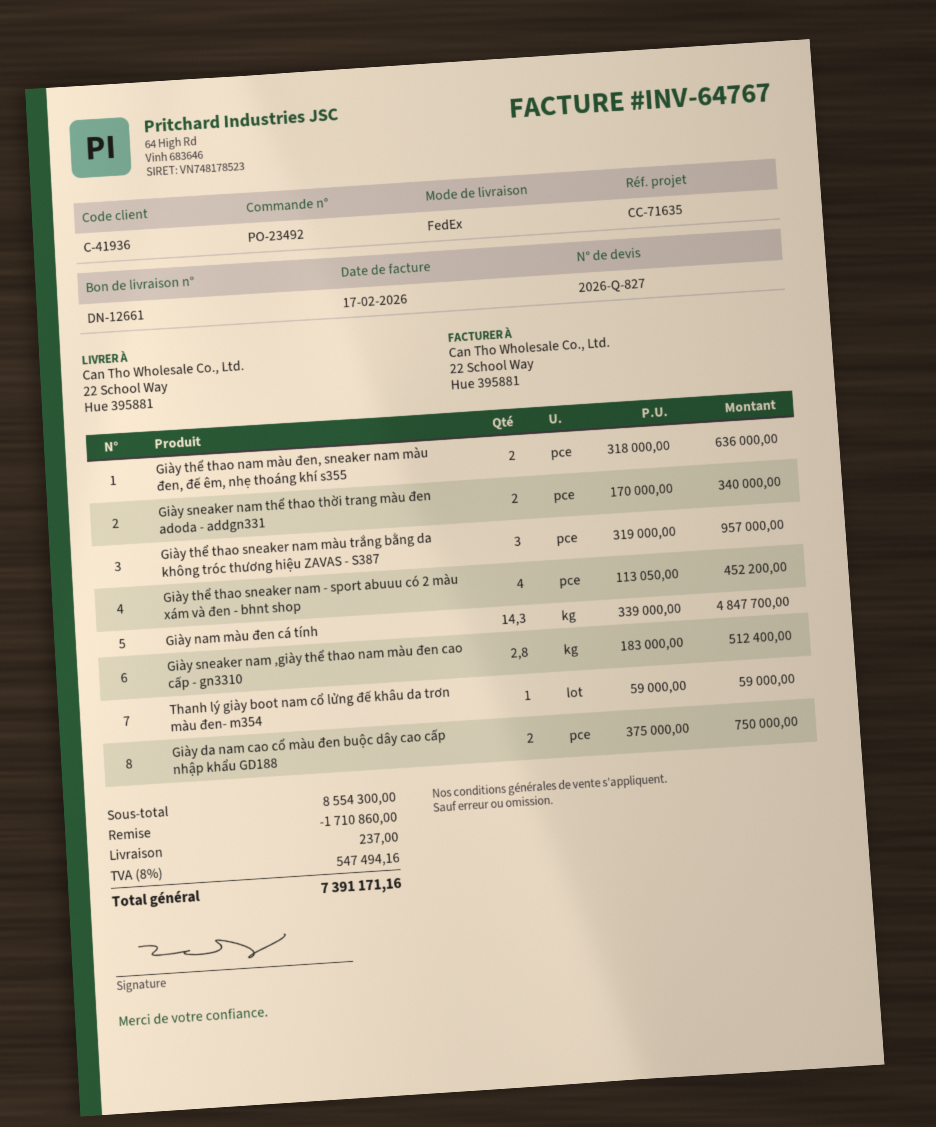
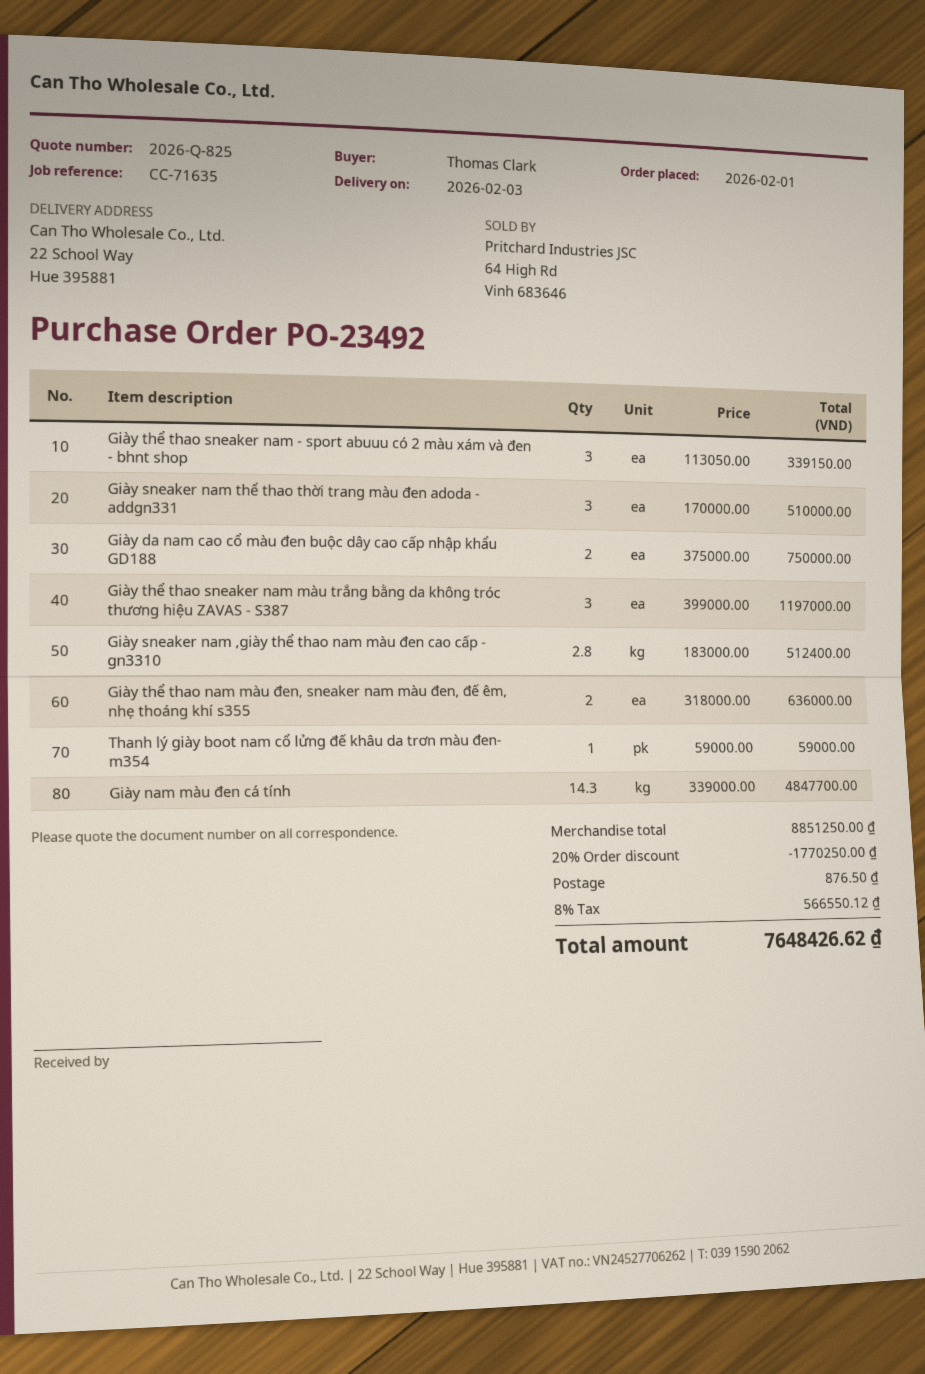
quote number: 2026-Q-827 -> 2026-Q-825
Giày sneaker nam thể thao thời trang màu đen adoda - addgn331: 2 x 170000.00 = 340000.00 -> 3 x 170000.00 = 510000.00
Giày thể thao sneaker nam màu trắng bằng da không tróc thương hiệu ZAVAS - S387: 3 x 319000.00 = 957000.00 -> 3 x 399000.00 = 1197000.00
Giày thể thao sneaker nam - sport abuuu có 2 màu xám và đen - bhnt shop: 4 x 113050.00 = 452200.00 -> 3 x 113050.00 = 339150.00
subtotal: 8554300.00 -> 8851250.00
discount: 1710860.00 -> 1770250.00
shipping: 237.00 -> 876.50
tax: 8% = 547494.16 -> 8% = 566550.12
total: 7391171.16 -> 7648426.62

